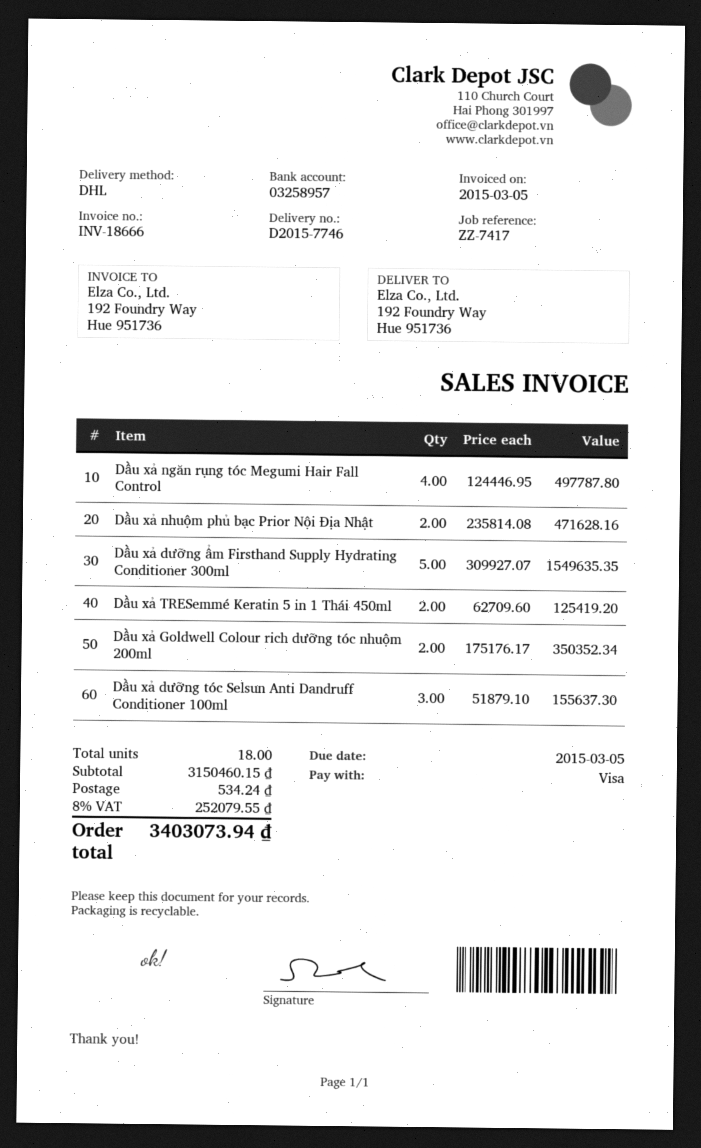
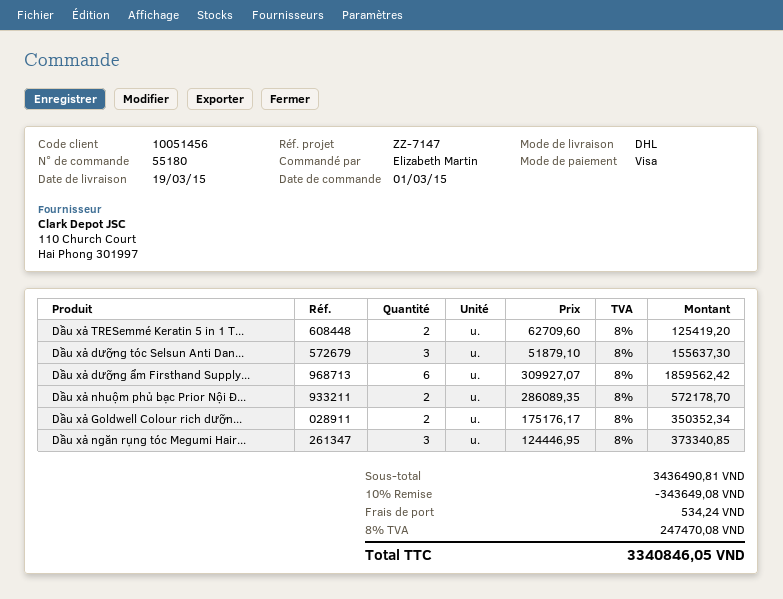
reference: ZZ-7417 -> ZZ-7147
Dầu xả ngăn rụng tóc Megumi Hair Fall Control: 4 x 124446.95 = 497787.80 -> 3 x 124446.95 = 373340.85
Dầu xả nhuộm phủ bạc Prior Nội Địa Nhật: 2 x 235814.08 = 471628.16 -> 2 x 286089.35 = 572178.70
Dầu xả dưỡng ẩm Firsthand Supply Hydrating Conditioner 300ml: 5 x 309927.07 = 1549635.35 -> 6 x 309927.07 = 1859562.42
subtotal: 3150460.15 -> 3436490.81
discount: none -> 10% = 343649.08
tax: 8% = 252079.55 -> 8% = 247470.08
total: 3403073.94 -> 3340846.05

